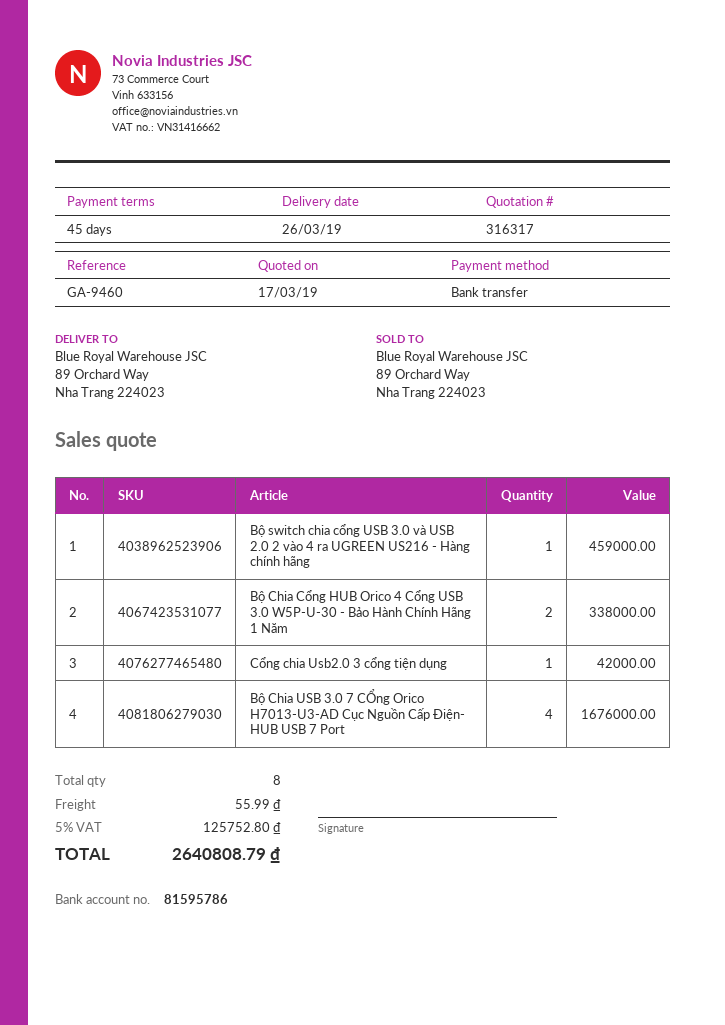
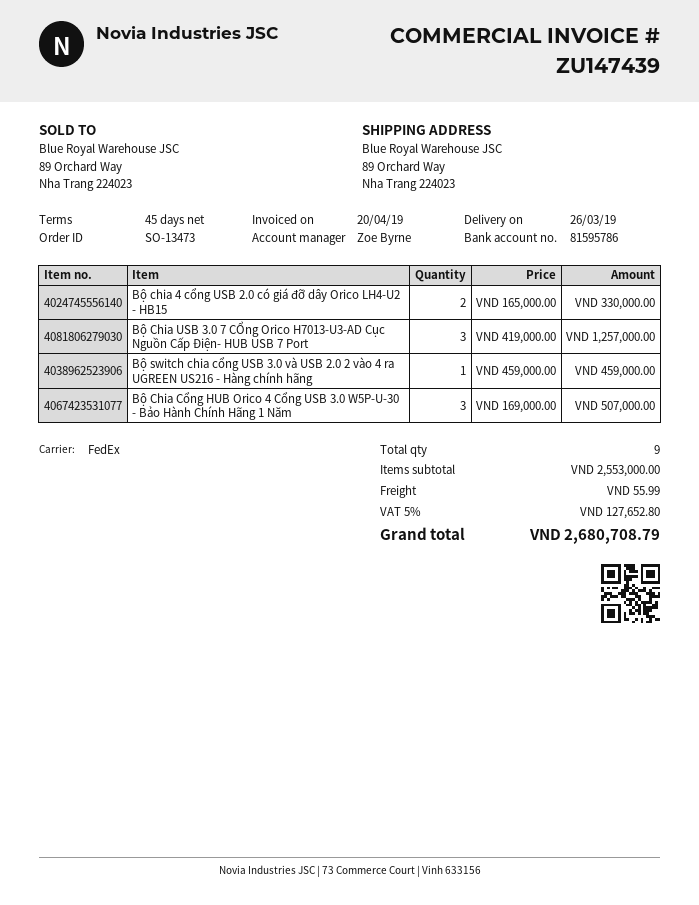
Bộ Chia Cổng HUB Orico 4 Cổng USB 3.0 W5P-U-30 - Bảo Hành Chính Hãng 1 Năm: 2 for 338000.00 -> 3 for 507000.00
Cổng chia Usb2.0 3 cổng tiện dụng: 1 for 42000.00 -> none
Bộ Chia USB 3.0 7 CỔng Orico H7013-U3-AD Cục Nguồn Cấp Điện- HUB USB 7 Port: 4 for 1676000.00 -> 3 for 1257000.00
Bộ chia 4 cổng USB 2.0 có giá đỡ dây Orico LH4-U2 - HB15: none -> 2 for 330000.00
total quantity: 8 -> 9
tax: 5% = 125752.80 -> 5% = 127652.80
total: 2640808.79 -> 2680708.79

